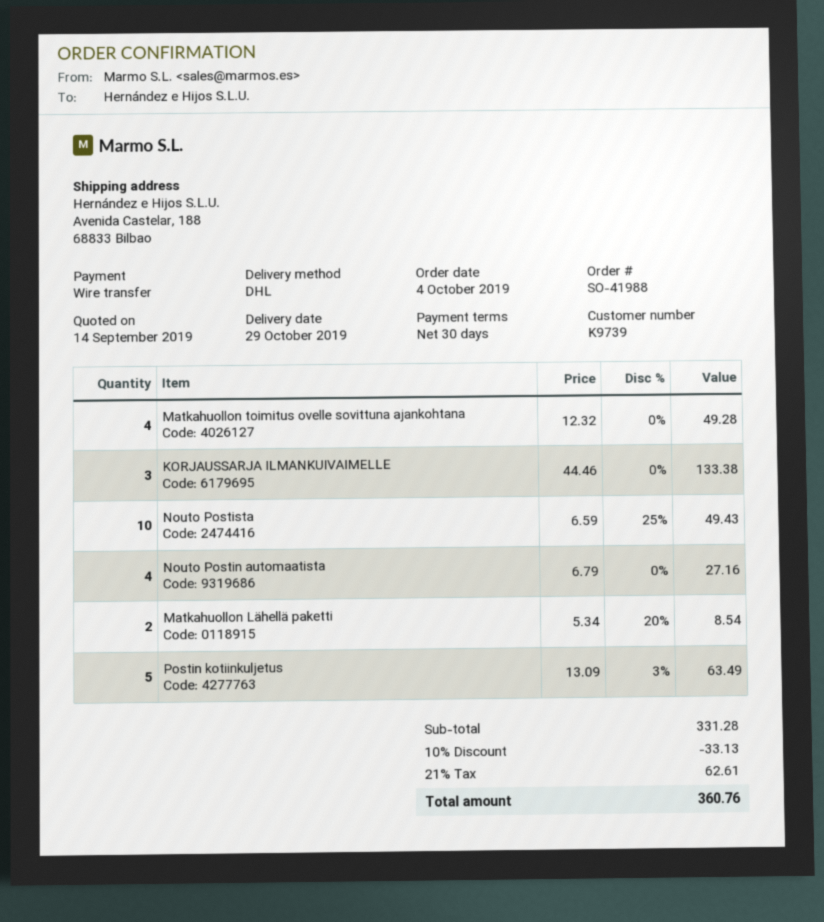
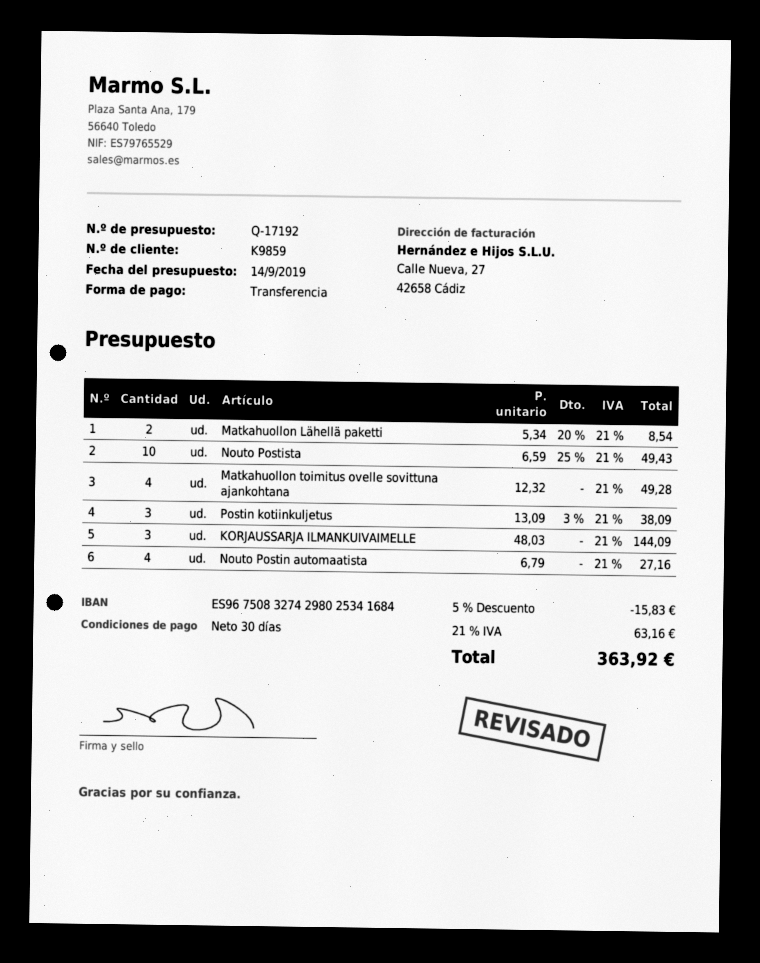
customer number: K9739 -> K9859
KORJAUSSARJA ILMANKUIVAIMELLE: 3 x 44.46 = 133.38 -> 3 x 48.03 = 144.09
Postin kotiinkuljetus: 5 x 13.09 - 3% = 63.49 -> 3 x 13.09 - 3% = 38.09
discount: 10% = 33.13 -> 5% = 15.83
tax: 21% = 62.61 -> 21% = 63.16
total: 360.76 -> 363.92

